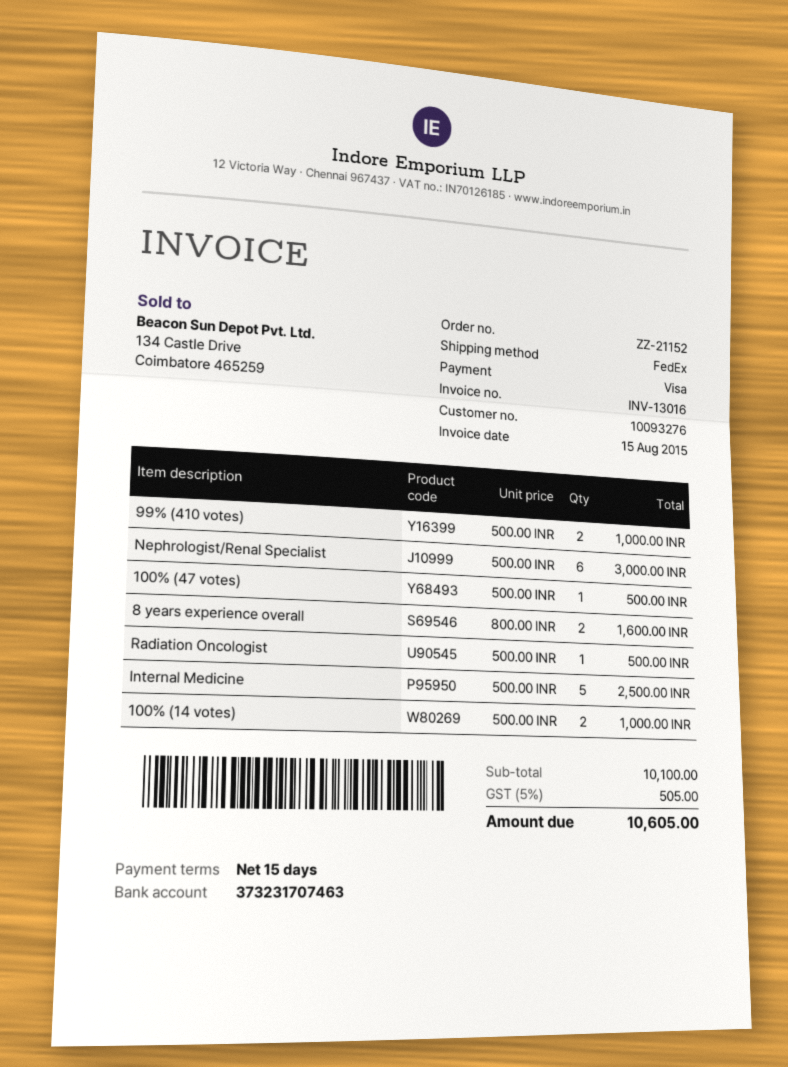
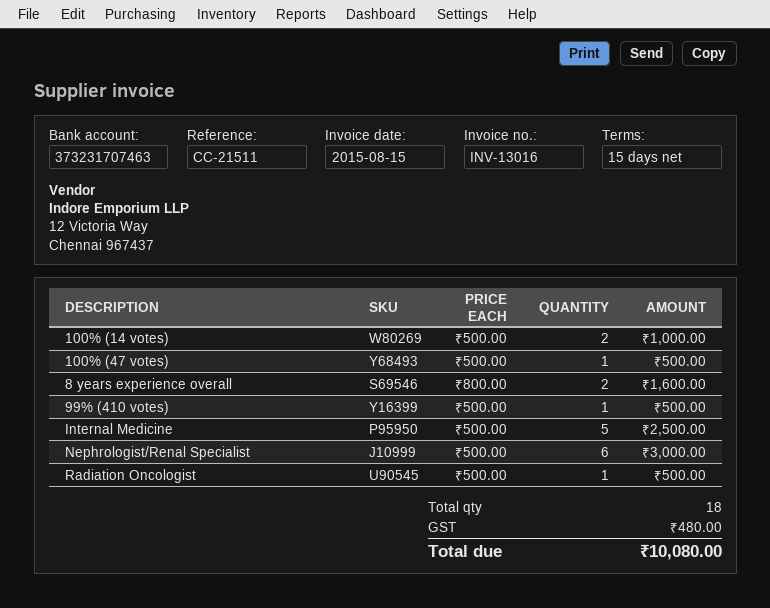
99% (410 votes): 2 x 500.00 = 1000.00 -> 1 x 500.00 = 500.00
tax: 505.00 -> 480.00
total: 10605.00 -> 10080.00

